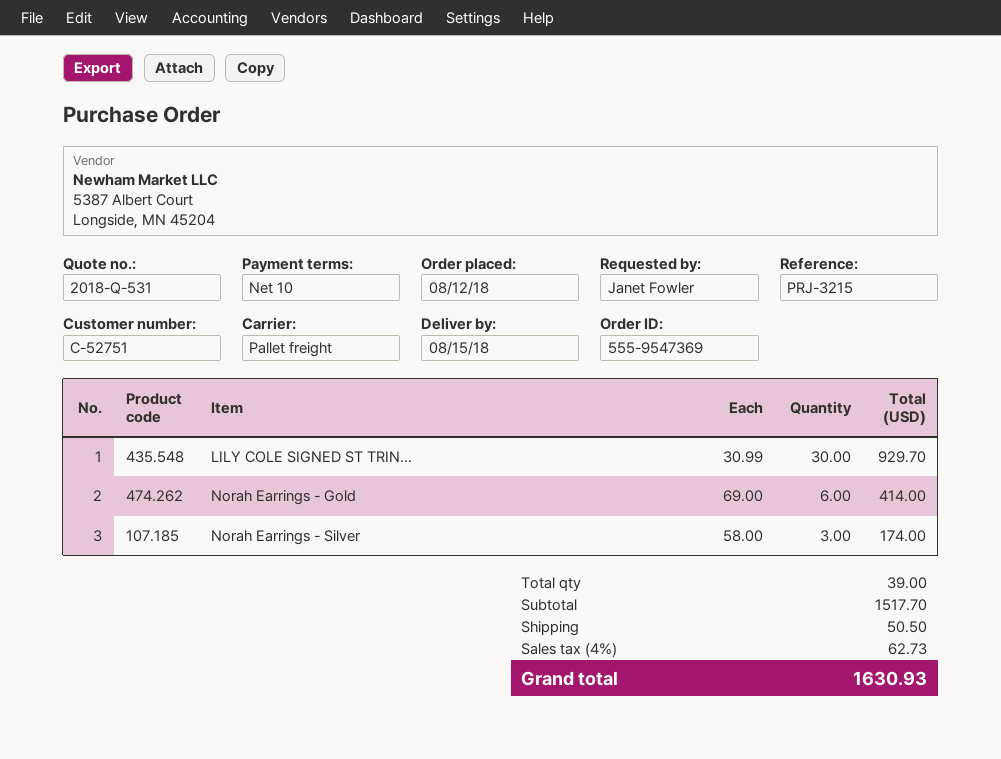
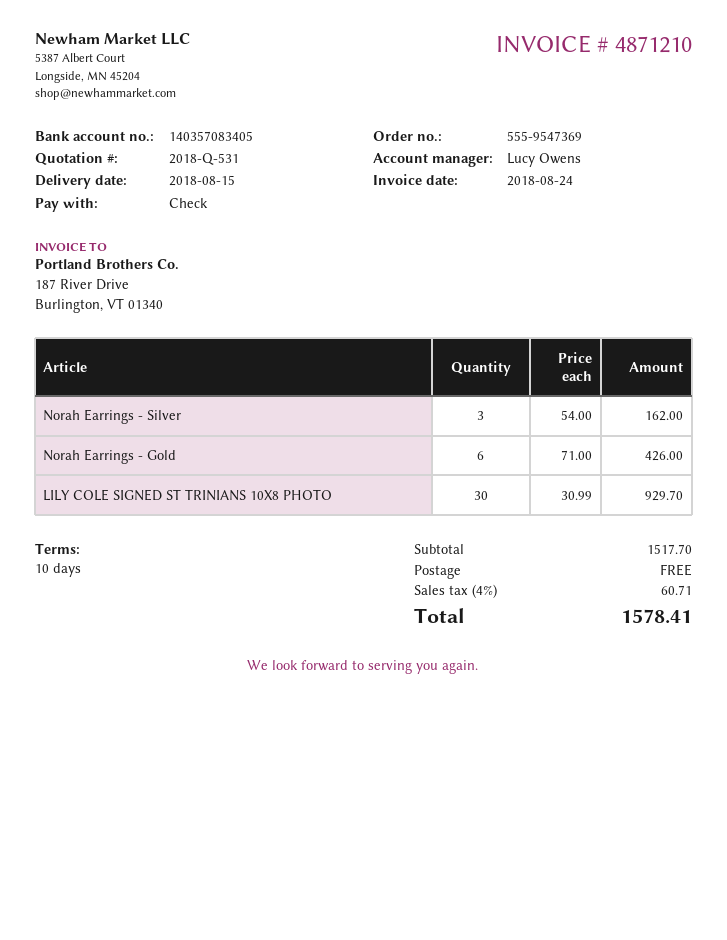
Norah Earrings - Gold: 6 x 69.00 = 414.00 -> 6 x 71.00 = 426.00
Norah Earrings - Silver: 3 x 58.00 = 174.00 -> 3 x 54.00 = 162.00
shipping: 50.50 -> 0.00
tax: 4% = 62.73 -> 4% = 60.71
total: 1630.93 -> 1578.41

